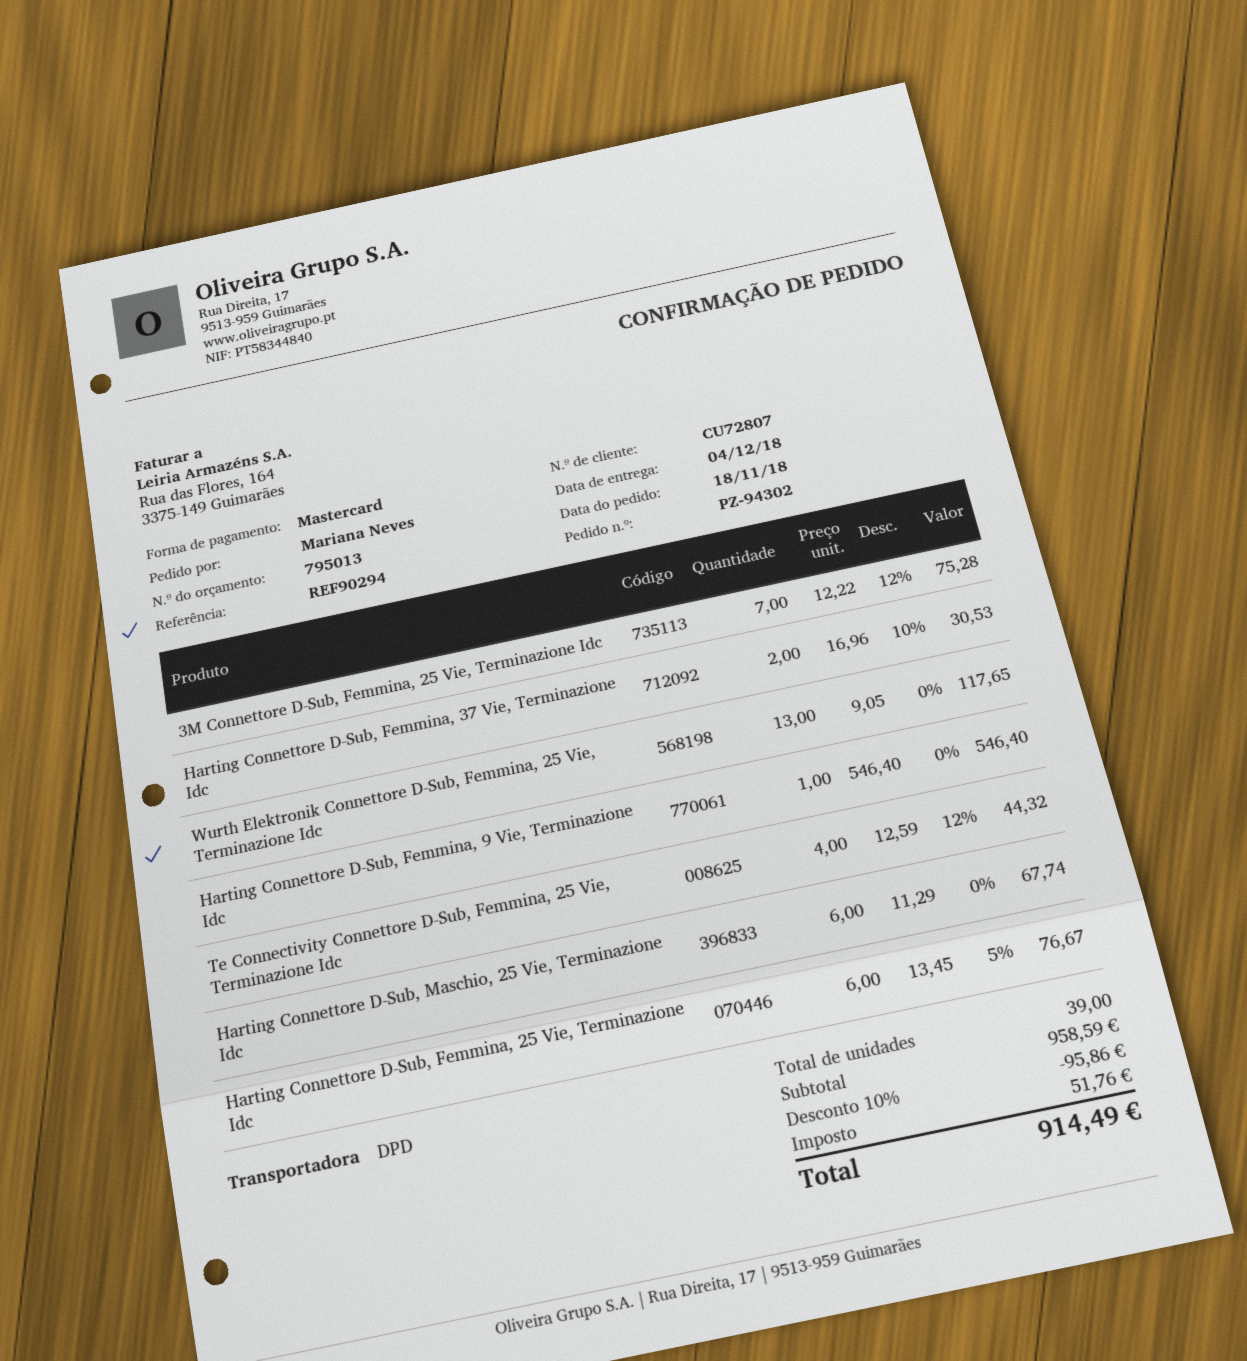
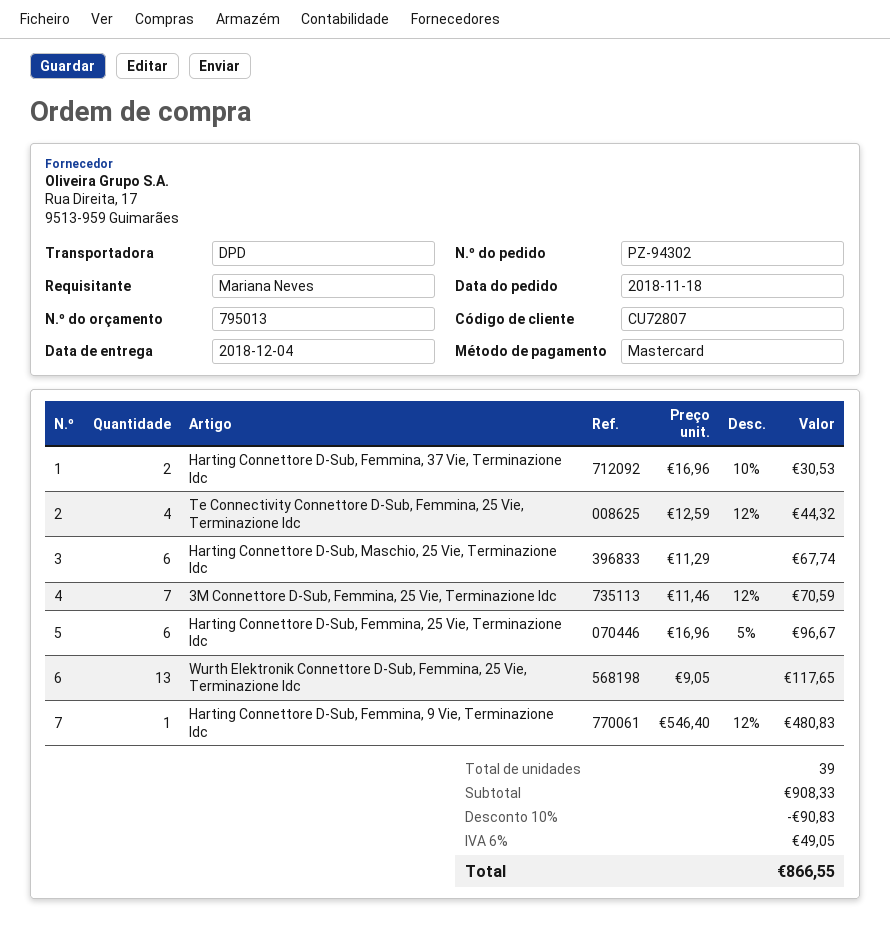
3M Connettore D-Sub, Femmina, 25 Vie, Terminazione Idc: 7 x 12.22 - 12% = 75.28 -> 7 x 11.46 - 12% = 70.59
Harting Connettore D-Sub, Femmina, 9 Vie, Terminazione Idc: 1 x 546.40 = 546.40 -> 1 x 546.40 - 12% = 480.83
Harting Connettore D-Sub, Femmina, 25 Vie, Terminazione Idc: 6 x 13.45 - 5% = 76.67 -> 6 x 16.96 - 5% = 96.67
subtotal: 958.59 -> 908.33
discount: 10% = 95.86 -> 10% = 90.83
tax: 51.76 -> 49.05
total: 914.49 -> 866.55

